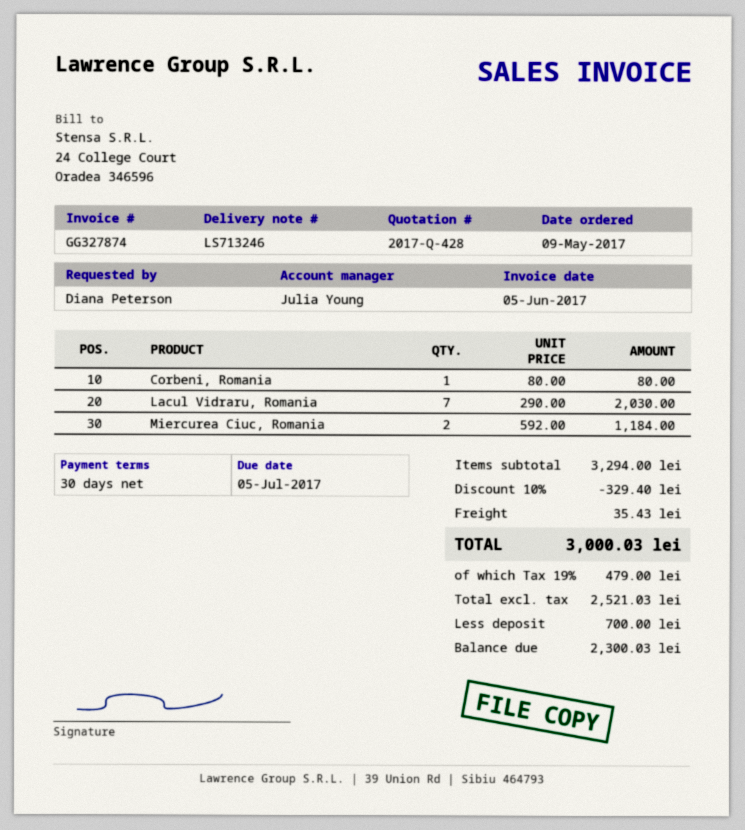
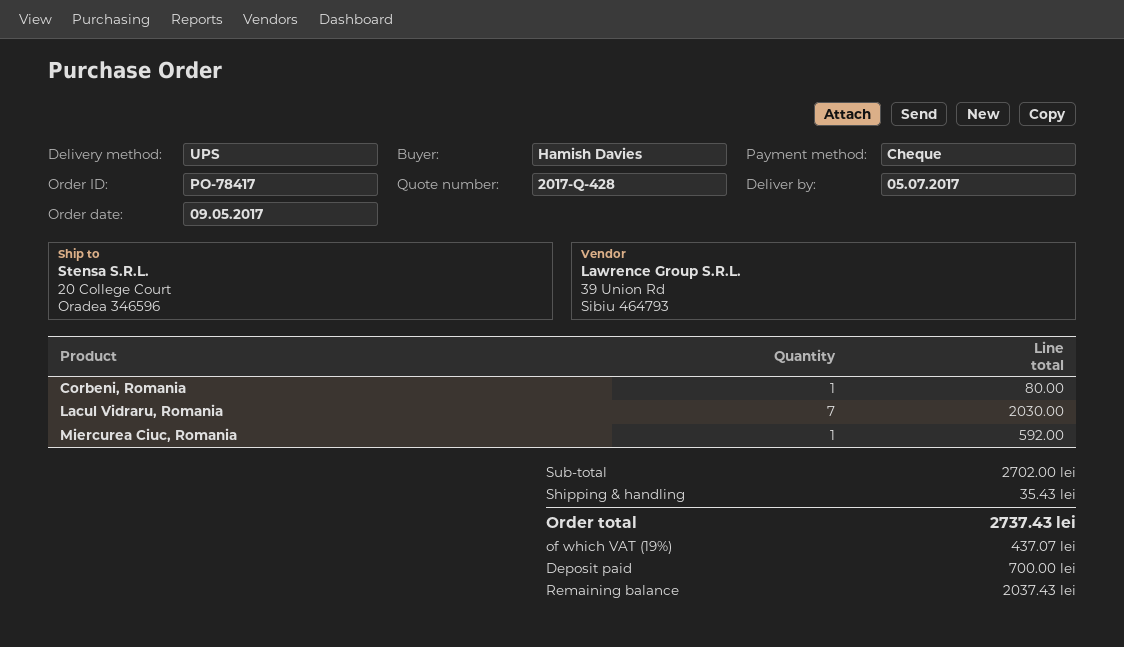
ordered by: Diana Peterson -> Hamish Davies
Miercurea Ciuc, Romania: 2 for 1184.00 -> 1 for 592.00
subtotal: 3294.00 -> 2702.00
discount: 10% = 329.40 -> none
tax: 19% = 479.00 -> 19% = 437.07
total: 3000.03 -> 2737.43
balance: 2300.03 -> 2037.43

